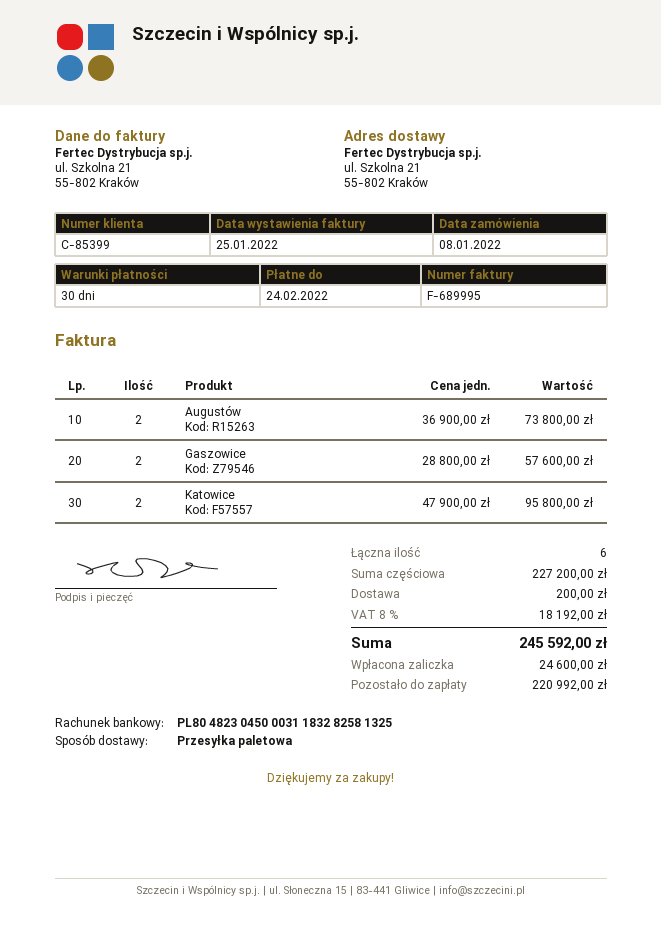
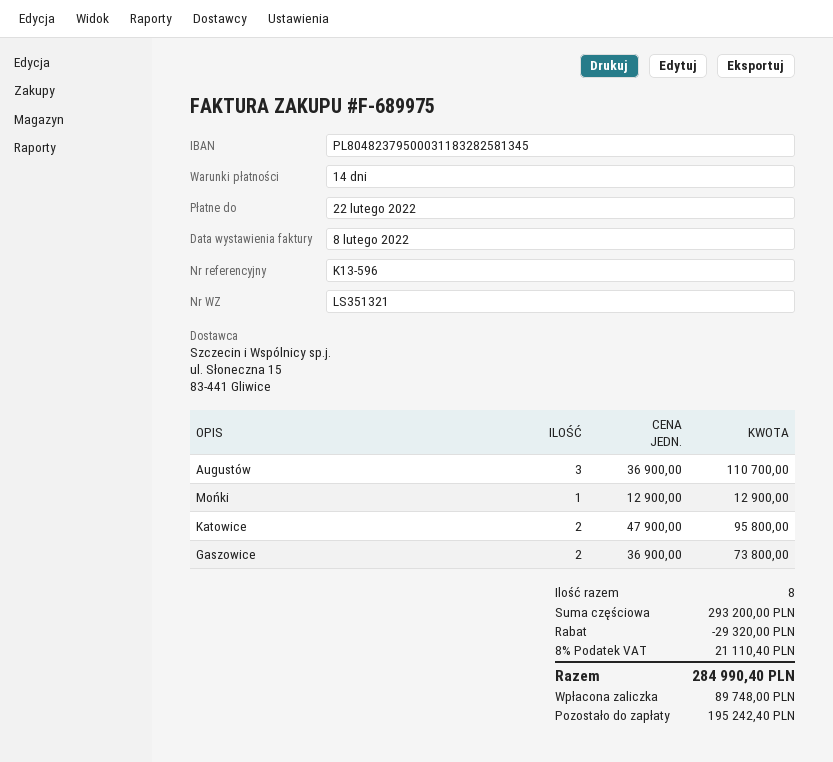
invoice number: F-689995 -> F-689975
invoice date: 2022-01-25 -> 2022-02-08
payment terms: 30 days -> 14 days
due date: 2022-02-24 -> 2022-02-22
bank account: PL80482304500031183282581325 -> PL80482379500031183282581345
Augustów: 2 x 36900.00 = 73800.00 -> 3 x 36900.00 = 110700.00
Gaszowice: 2 x 28800.00 = 57600.00 -> 2 x 36900.00 = 73800.00
Mońki: none -> 1 x 12900.00 = 12900.00
total quantity: 6 -> 8
subtotal: 227200.00 -> 293200.00
discount: none -> 29320.00
shipping: 200.00 -> none
tax: 8% = 18192.00 -> 8% = 21110.40
total: 245592.00 -> 284990.40
deposit: 24600.00 -> 89748.00
balance: 220992.00 -> 195242.40

